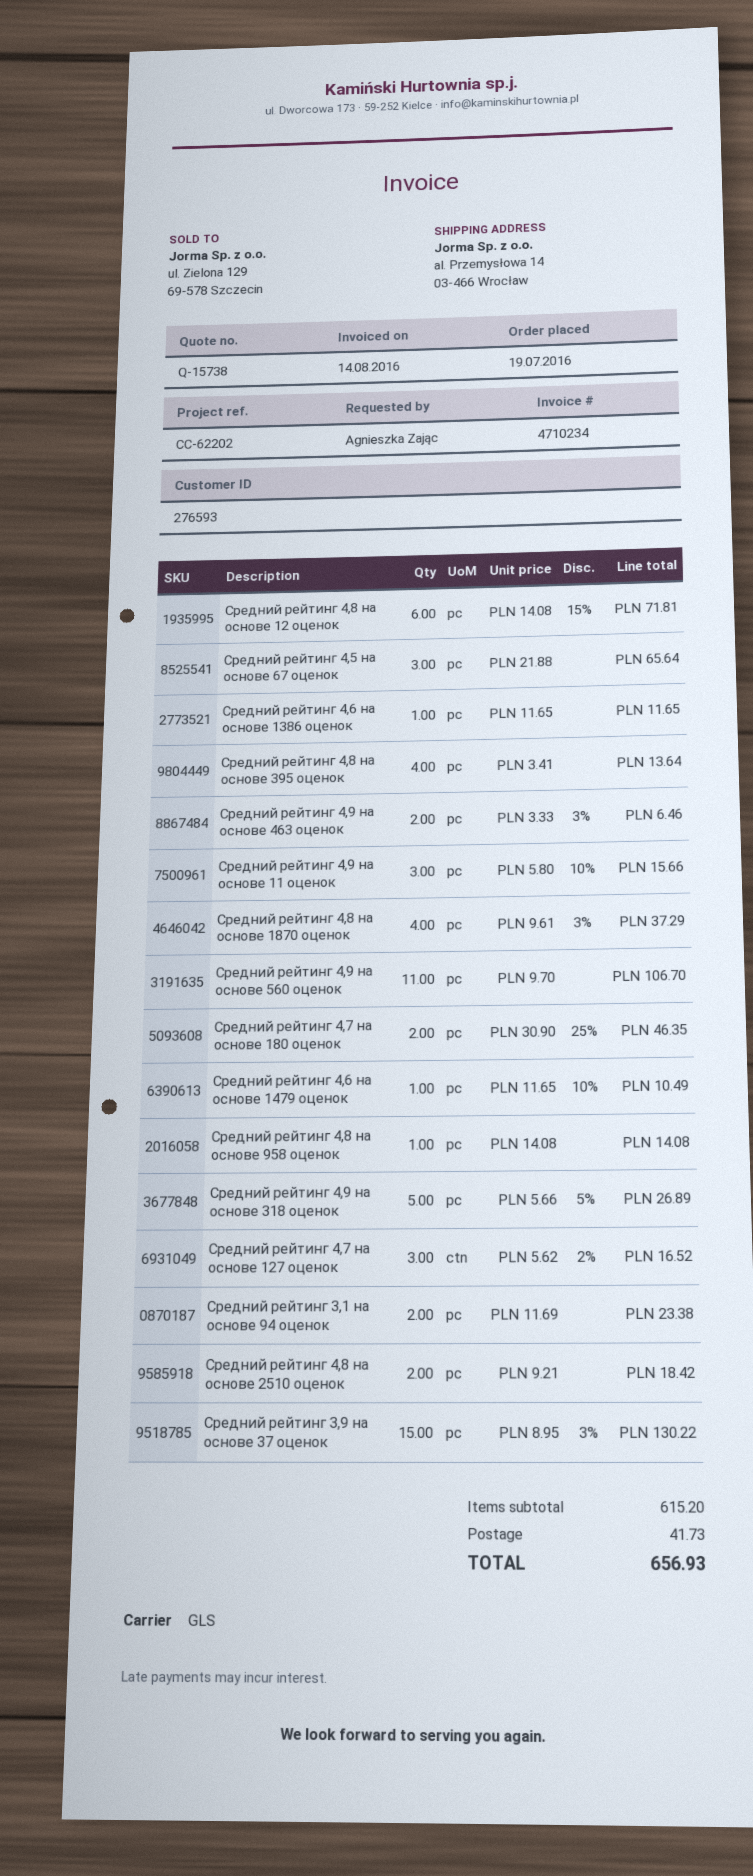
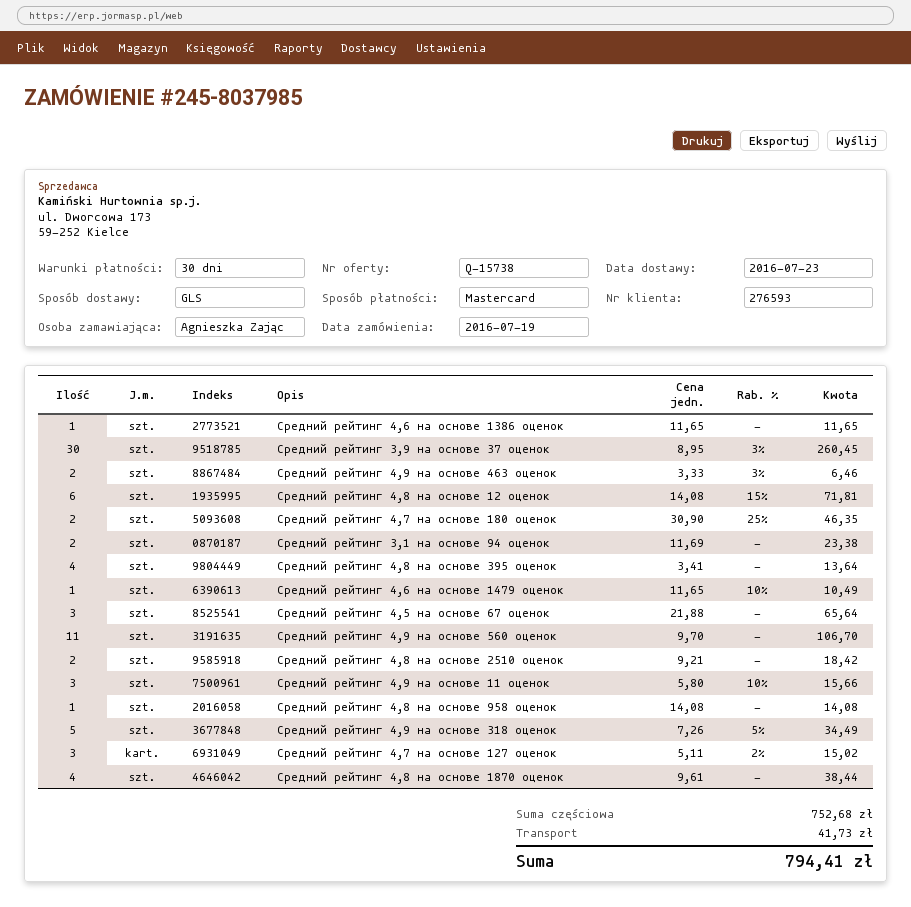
Средний рейтинг 4,8 на основе 1870 оценок: 4 x 9.61 - 3% = 37.29 -> 4 x 9.61 = 38.44
Средний рейтинг 4,9 на основе 318 оценок: 5 x 5.66 - 5% = 26.89 -> 5 x 7.26 - 5% = 34.49
Средний рейтинг 4,7 на основе 127 оценок: 3 x 5.62 - 2% = 16.52 -> 3 x 5.11 - 2% = 15.02
Средний рейтинг 3,9 на основе 37 оценок: 15 x 8.95 - 3% = 130.22 -> 30 x 8.95 - 3% = 260.45
subtotal: 615.20 -> 752.68
total: 656.93 -> 794.41

